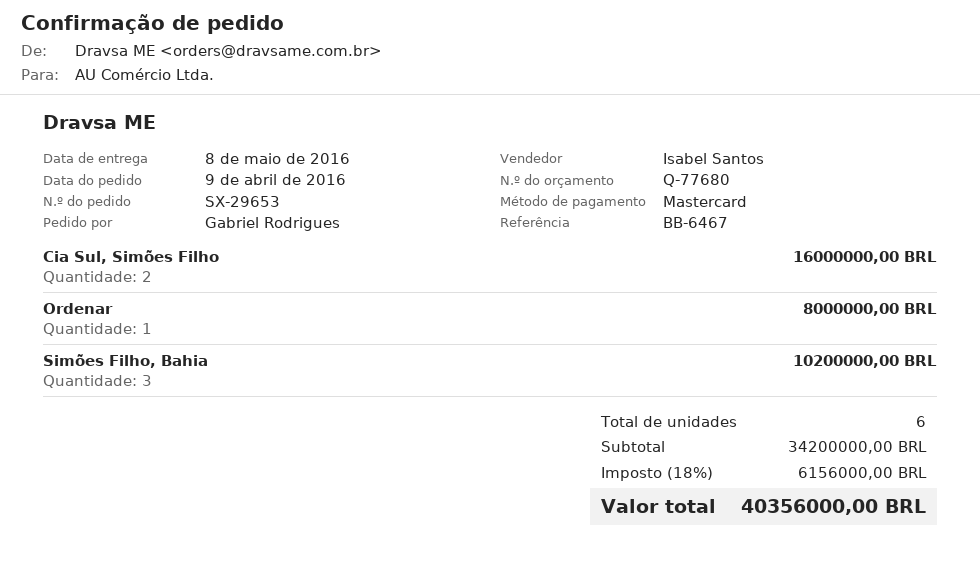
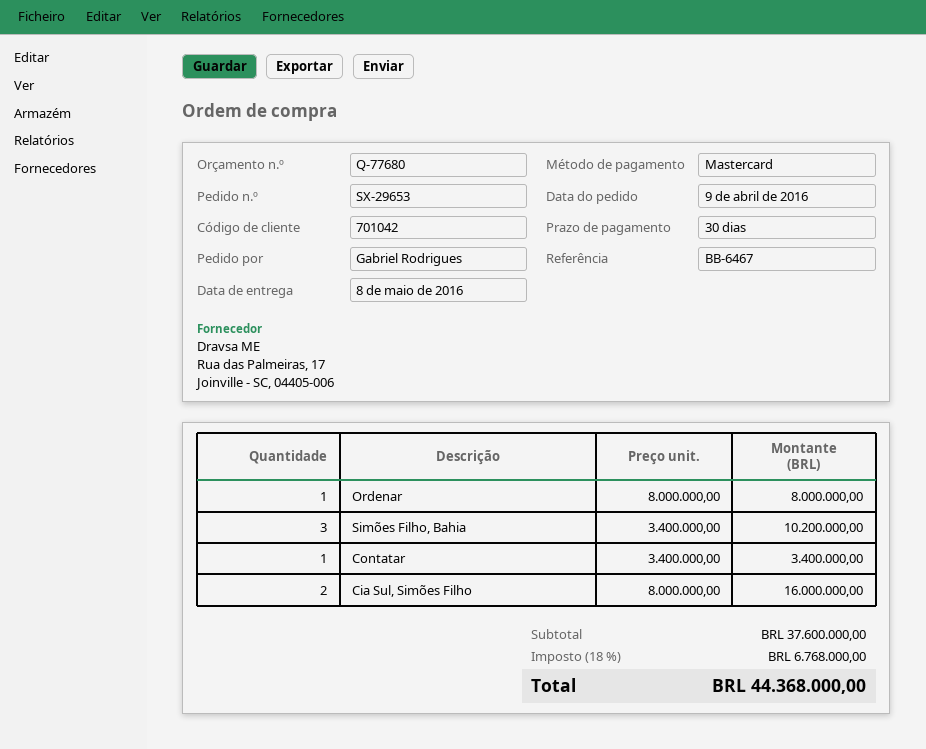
Contatar: none -> 1 for 3400000.00
subtotal: 34200000.00 -> 37600000.00
tax: 18% = 6156000.00 -> 18% = 6768000.00
total: 40356000.00 -> 44368000.00

